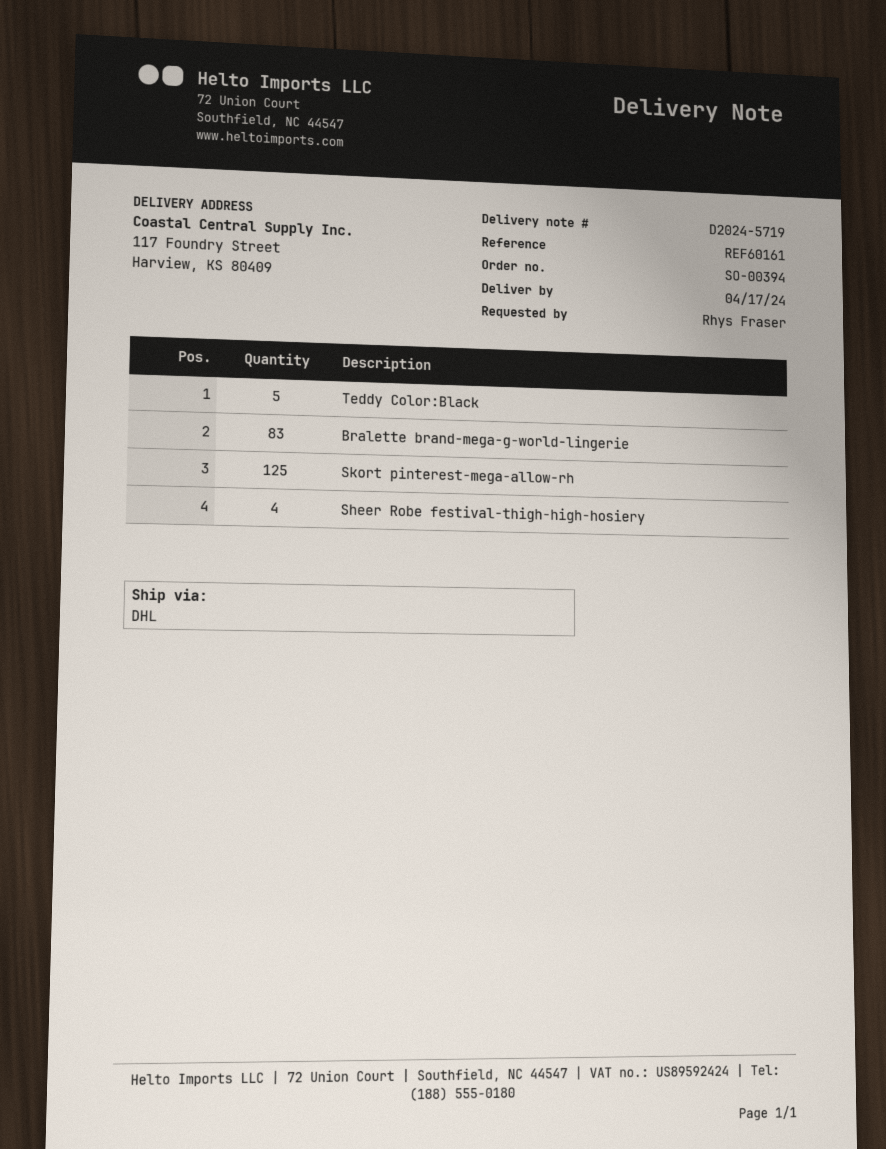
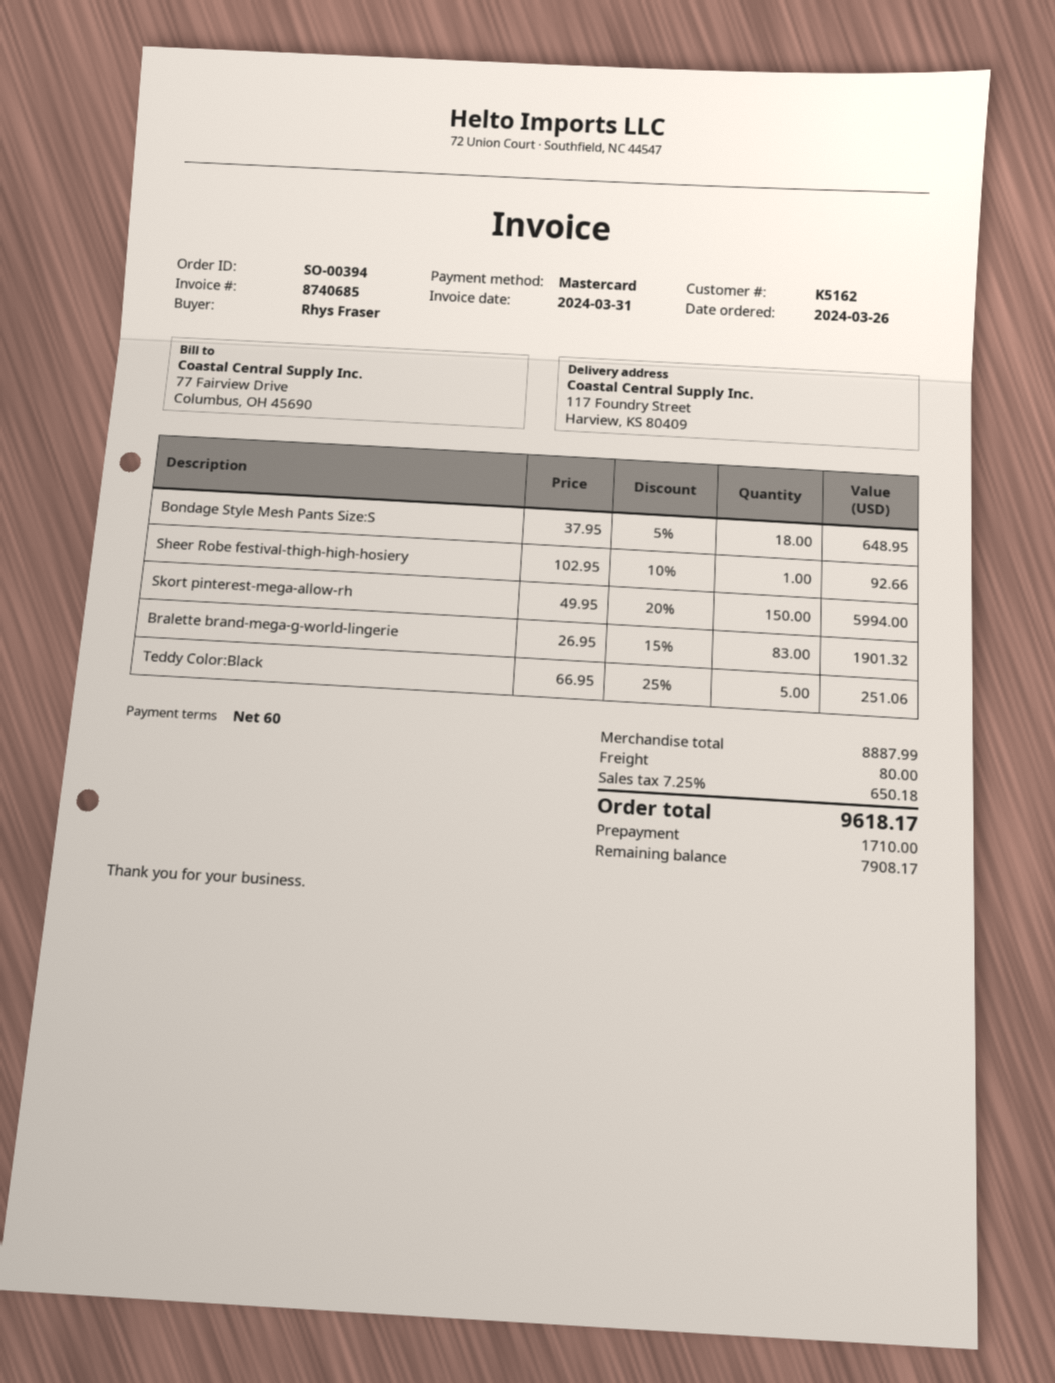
Skort pinterest-mega-allow-rh: 125 -> 150
Sheer Robe festival-thigh-high-hosiery: 4 -> 1
Bondage Style Mesh Pants Size:S: none -> 18

